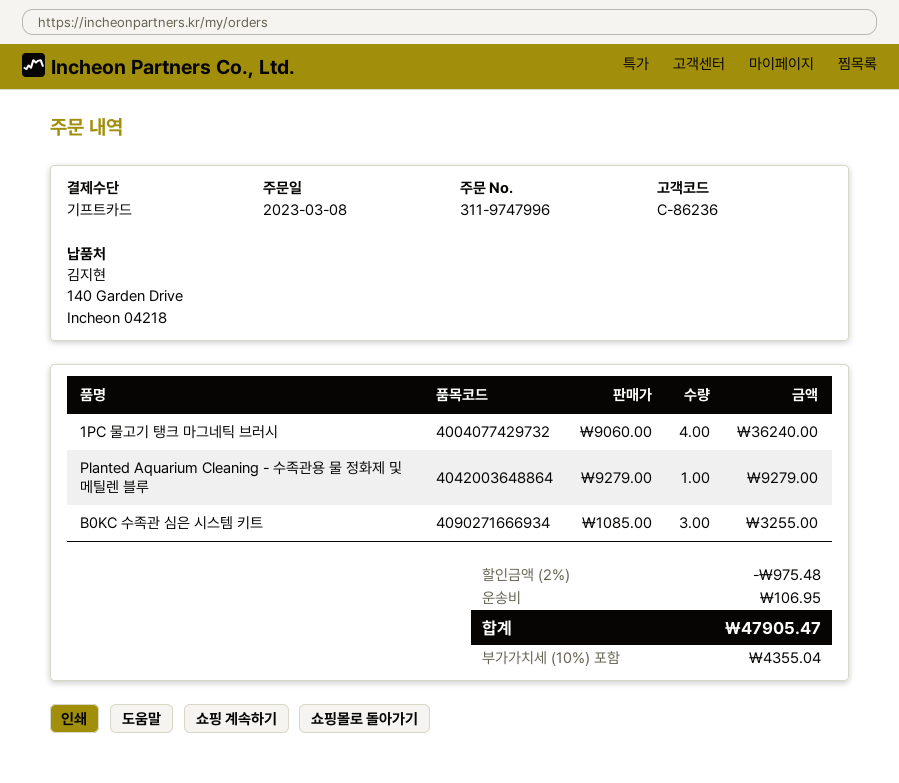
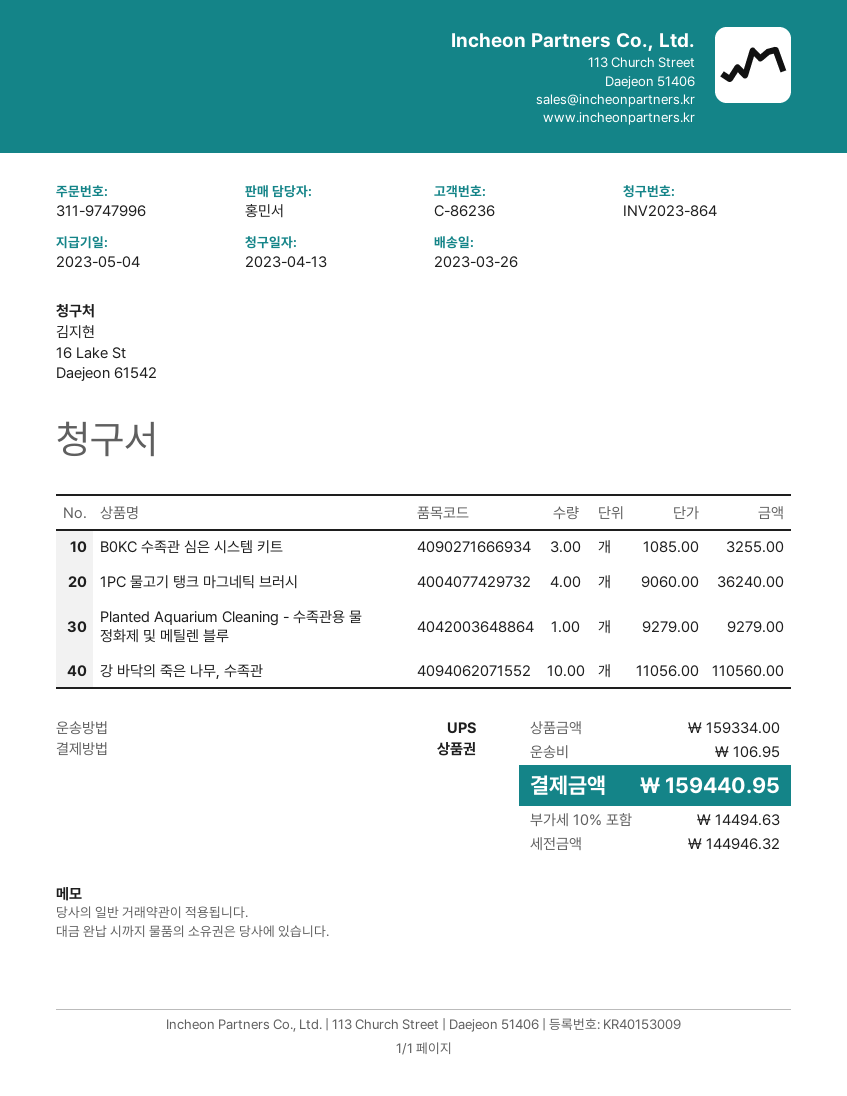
강 바닥의 죽은 나무, 수족관: none -> 10 x 11056.00 = 110560.00
discount: 2% = 975.48 -> none
tax: 10% = 4355.04 -> 10% = 14494.63
total: 47905.47 -> 159440.95

